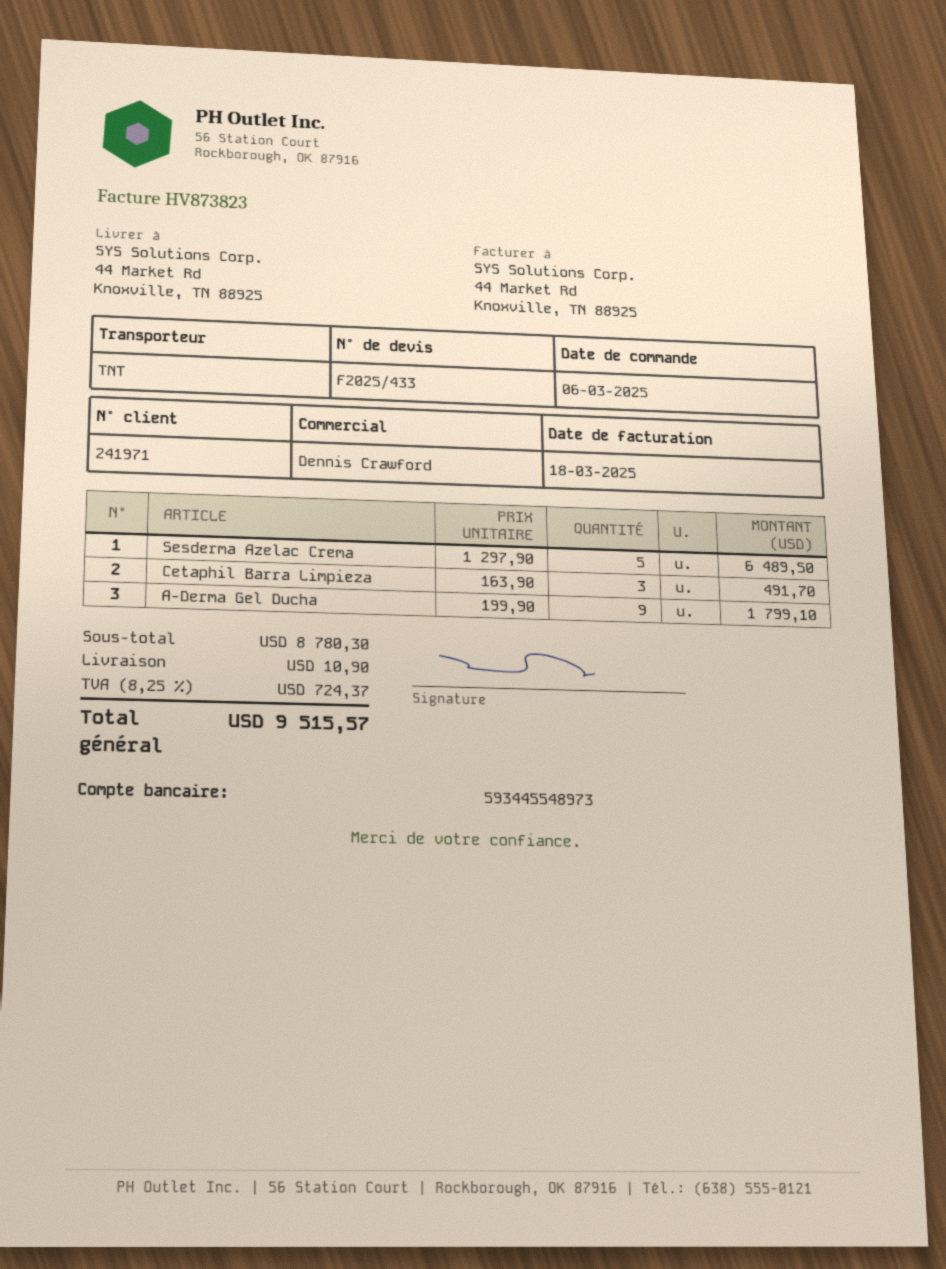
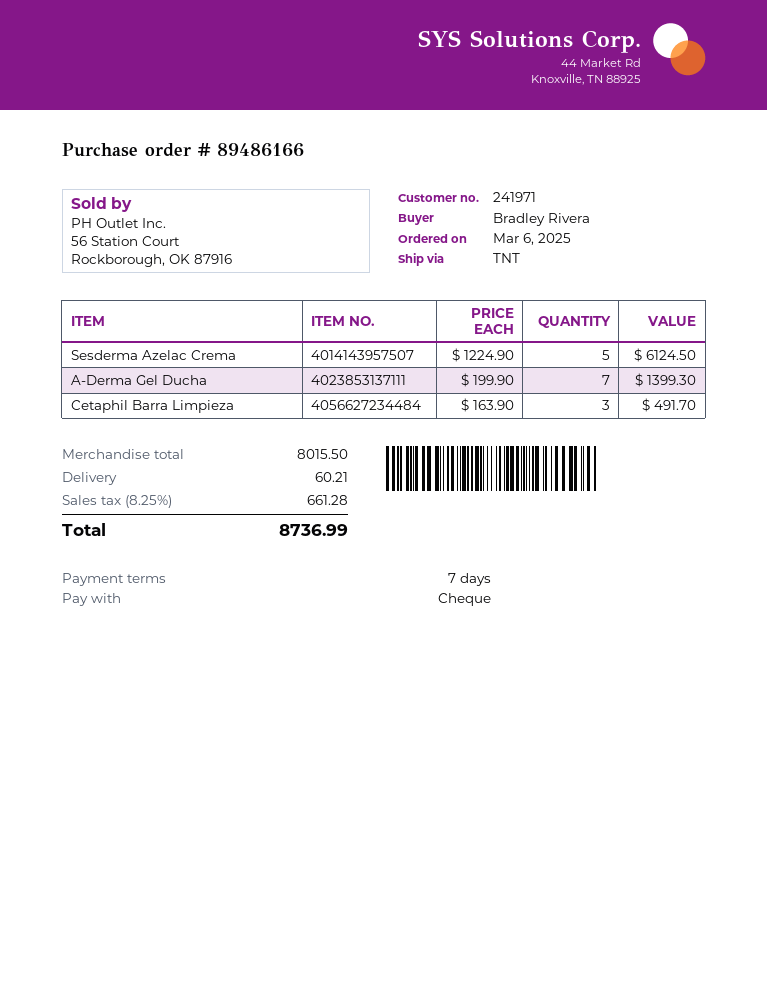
Sesderma Azelac Crema: 5 x 1297.90 = 6489.50 -> 5 x 1224.90 = 6124.50
A-Derma Gel Ducha: 9 x 199.90 = 1799.10 -> 7 x 199.90 = 1399.30
subtotal: 8780.30 -> 8015.50
shipping: 10.90 -> 60.21
tax: 8.25% = 724.37 -> 8.25% = 661.28
total: 9515.57 -> 8736.99

